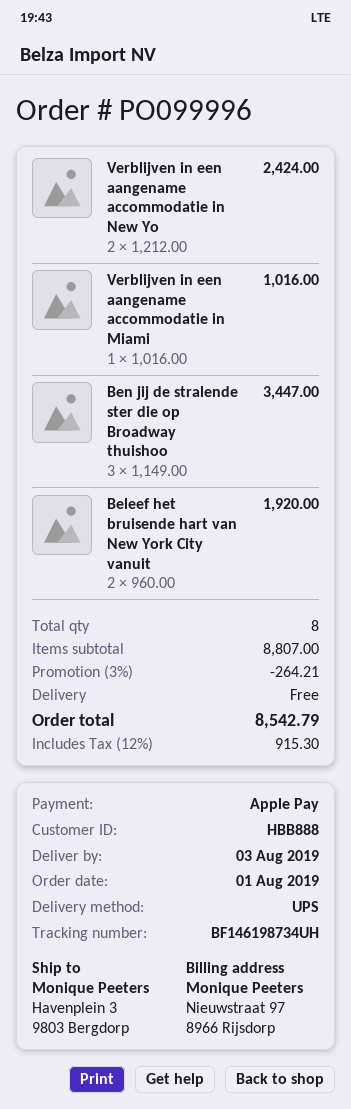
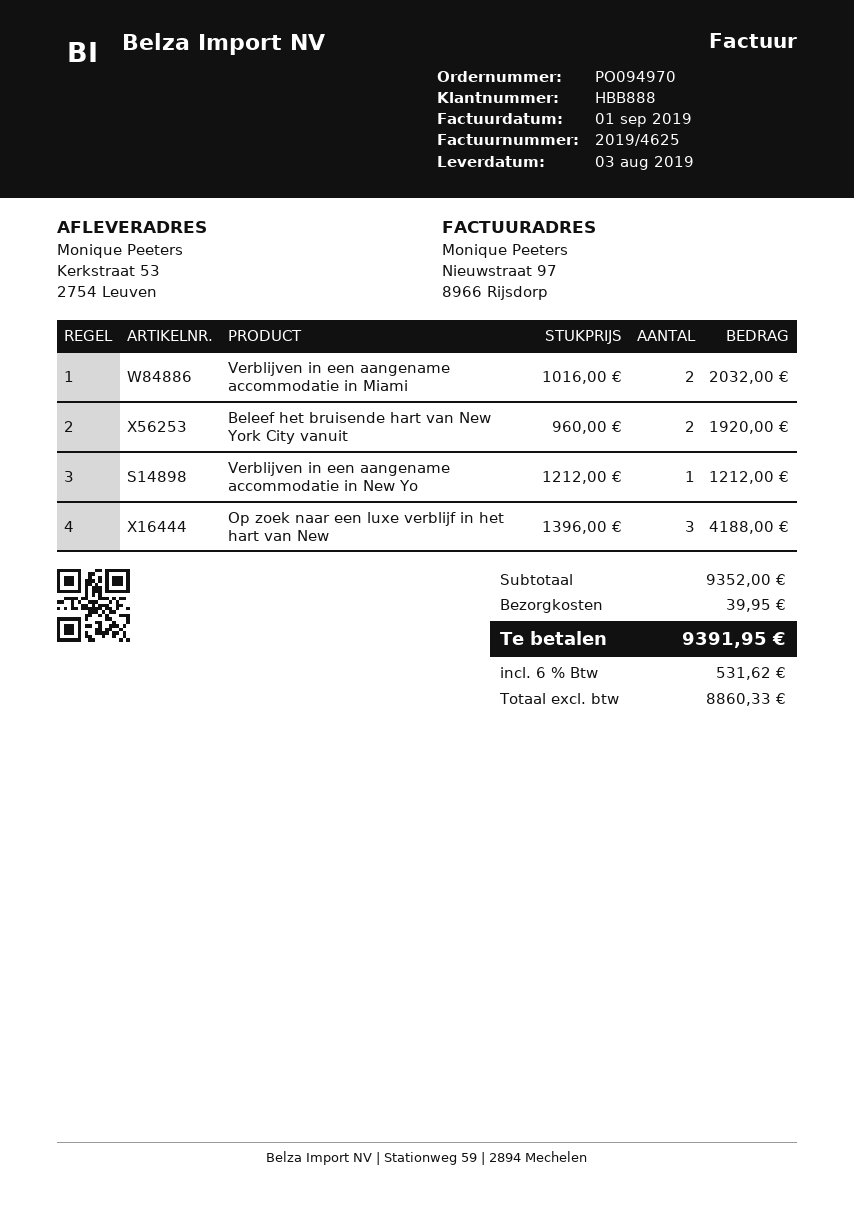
order number: PO099996 -> PO094970
ship to: Havenplein 3, 9803 Bergdorp -> Kerkstraat 53, 2754 Leuven
Verblijven in een aangename accommodatie in New Yo: 2 x 1212.00 = 2424.00 -> 1 x 1212.00 = 1212.00
Verblijven in een aangename accommodatie in Miami: 1 x 1016.00 = 1016.00 -> 2 x 1016.00 = 2032.00
Ben jij de stralende ster die op Broadway thuishoo: 3 x 1149.00 = 3447.00 -> none
Op zoek naar een luxe verblijf in het hart van New: none -> 3 x 1396.00 = 4188.00
subtotal: 8807.00 -> 9352.00
discount: 3% = 264.21 -> none
shipping: 0.00 -> 39.95
tax: 12% = 915.30 -> 6% = 531.62
total: 8542.79 -> 9391.95

